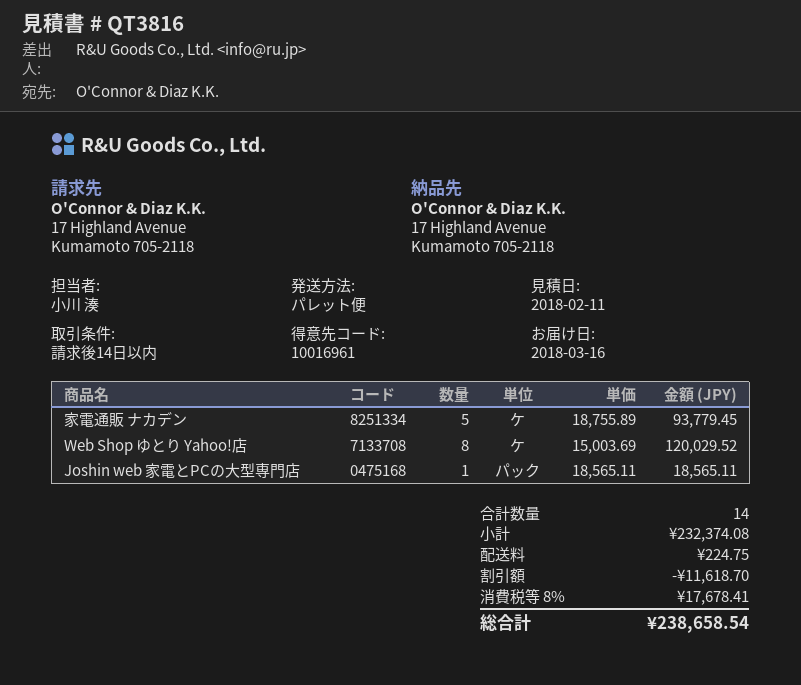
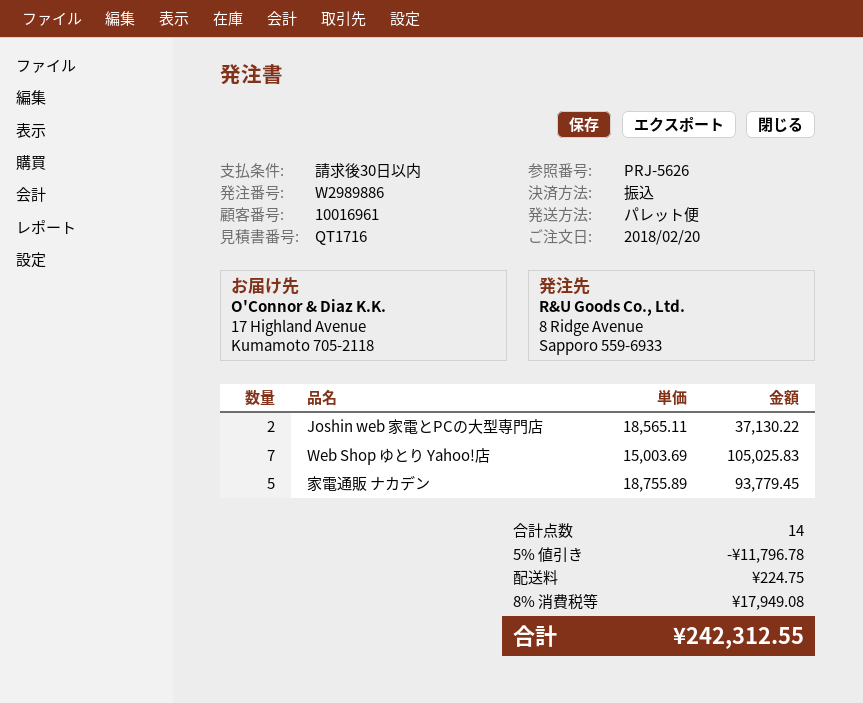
quote number: QT3816 -> QT1716
payment terms: 14 days -> 30 days
Web Shop ゆとり Yahoo!店: 8 x 15003.69 = 120029.52 -> 7 x 15003.69 = 105025.83
Joshin web 家電とPCの大型専門店: 1 x 18565.11 = 18565.11 -> 2 x 18565.11 = 37130.22
discount: 11618.70 -> 11796.78
tax: 8% = 17678.41 -> 8% = 17949.08
total: 238658.54 -> 242312.55

